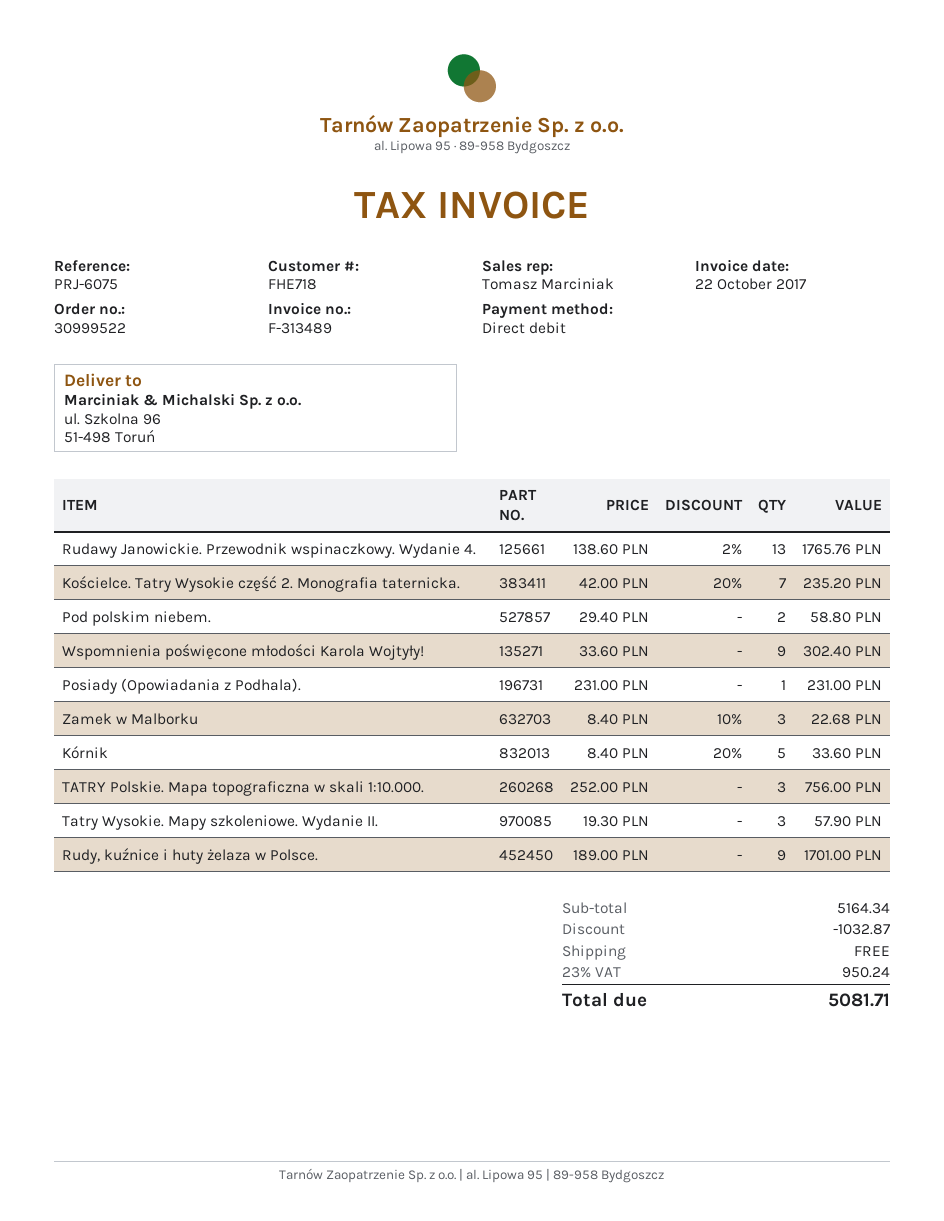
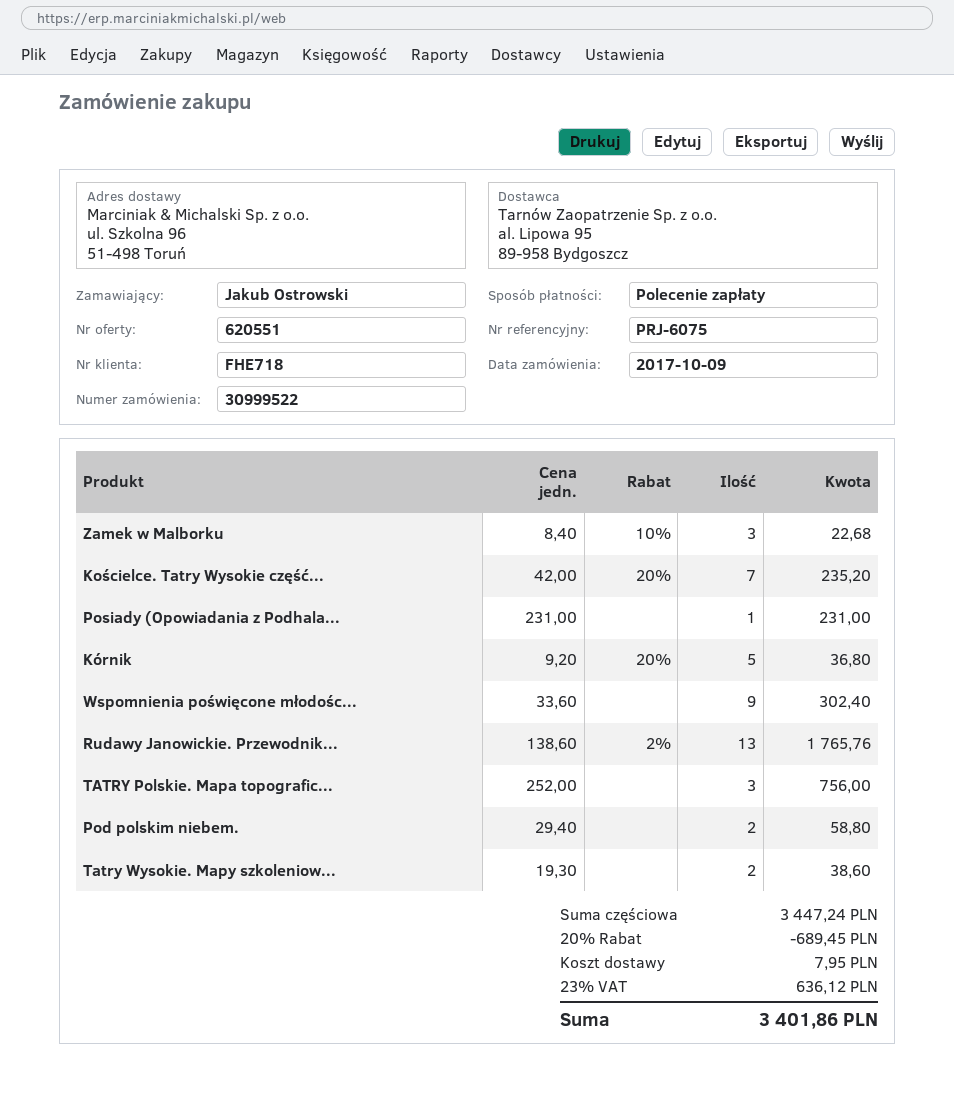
Kórnik: 5 x 8.40 - 20% = 33.60 -> 5 x 9.20 - 20% = 36.80
Tatry Wysokie. Mapy szkoleniowe. Wydanie II.: 3 x 19.30 = 57.90 -> 2 x 19.30 = 38.60
Rudy, kuźnice i huty żelaza w Polsce.: 9 x 189.00 = 1701.00 -> none
subtotal: 5164.34 -> 3447.24
discount: 1032.87 -> 689.45
shipping: 0.00 -> 7.95
tax: 23% = 950.24 -> 23% = 636.12
total: 5081.71 -> 3401.86

